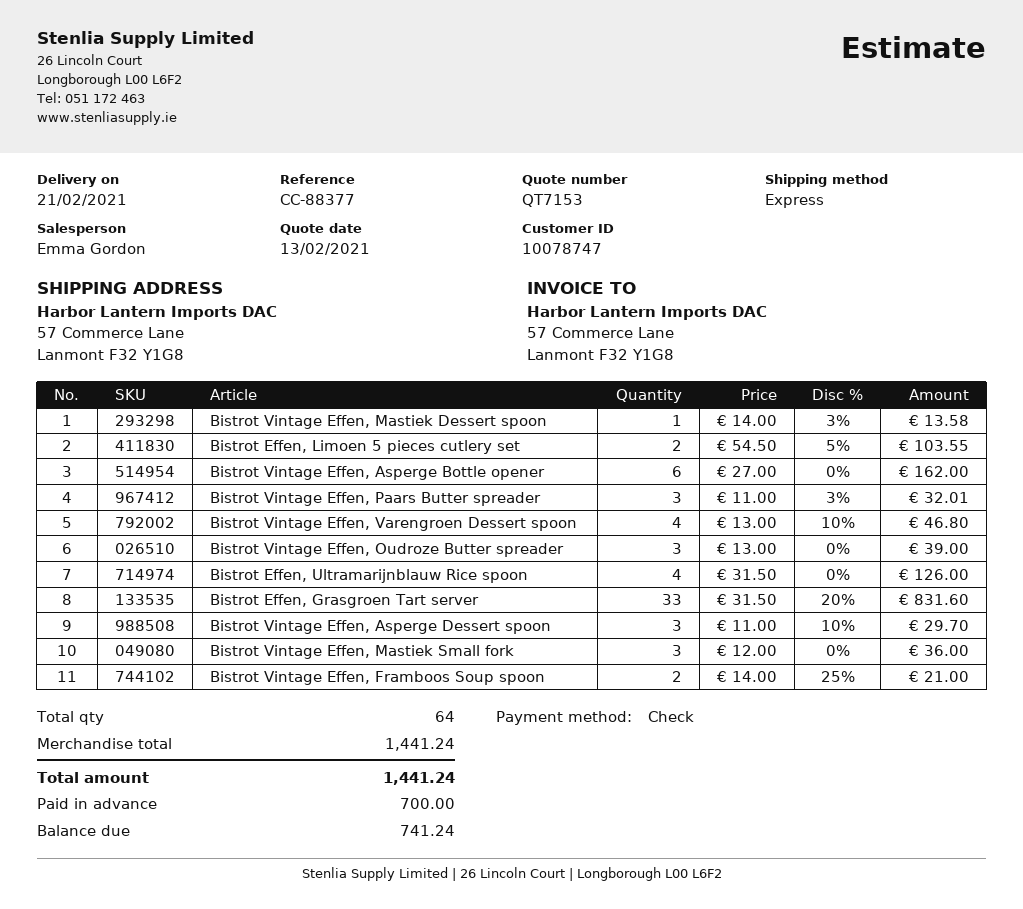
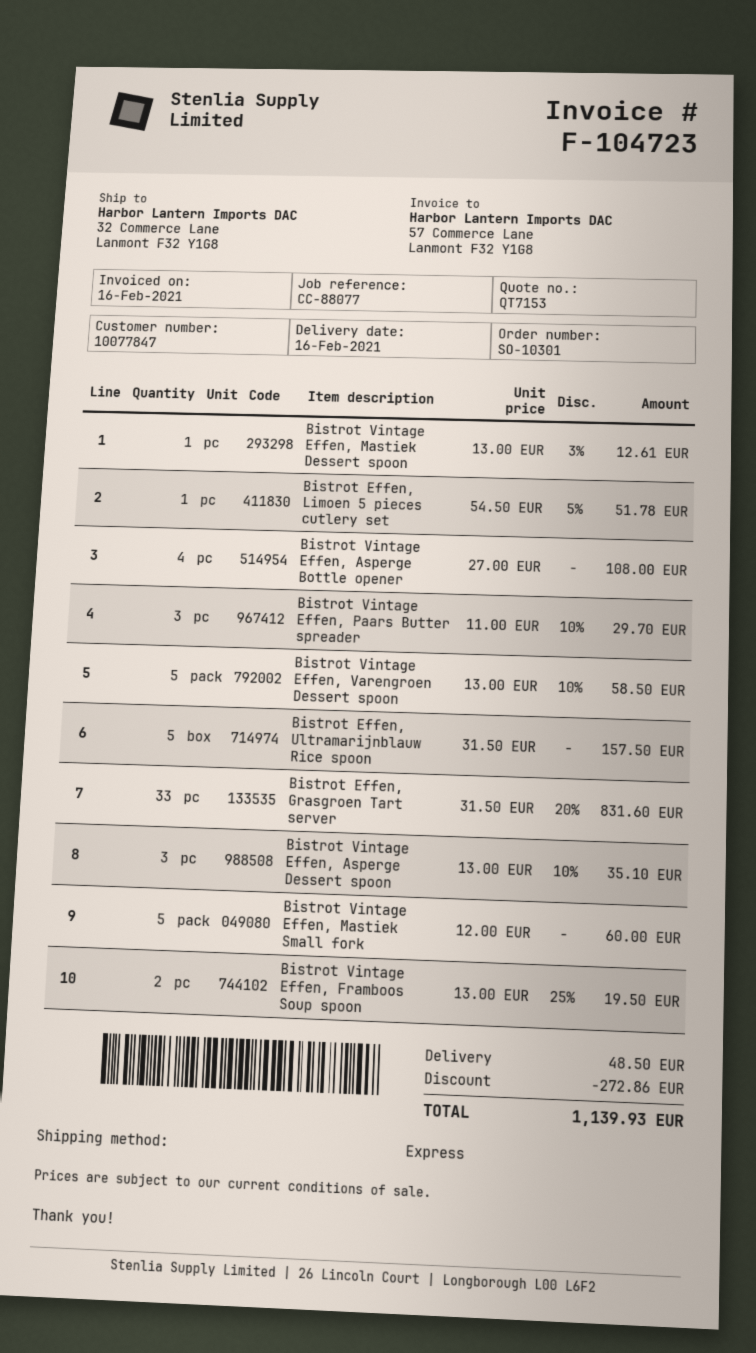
delivery date: 2021-02-21 -> 2021-02-16
customer number: 10078747 -> 10077847
reference: CC-88377 -> CC-88077
ship to: 57 Commerce Lane, Lanmont F32 Y1G8 -> 32 Commerce Lane, Lanmont F32 Y1G8
Bistrot Vintage Effen, Mastiek Dessert spoon: 1 x 14.00 - 3% = 13.58 -> 1 x 13.00 - 3% = 12.61
Bistrot Effen, Limoen 5 pieces cutlery set: 2 x 54.50 - 5% = 103.55 -> 1 x 54.50 - 5% = 51.78
Bistrot Vintage Effen, Asperge Bottle opener: 6 x 27.00 = 162.00 -> 4 x 27.00 = 108.00
Bistrot Vintage Effen, Paars Butter spreader: 3 x 11.00 - 3% = 32.01 -> 3 x 11.00 - 10% = 29.70
Bistrot Vintage Effen, Varengroen Dessert spoon: 4 x 13.00 - 10% = 46.80 -> 5 x 13.00 - 10% = 58.50
Bistrot Vintage Effen, Oudroze Butter spreader: 3 x 13.00 = 39.00 -> none
Bistrot Effen, Ultramarijnblauw Rice spoon: 4 x 31.50 = 126.00 -> 5 x 31.50 = 157.50
Bistrot Vintage Effen, Asperge Dessert spoon: 3 x 11.00 - 10% = 29.70 -> 3 x 13.00 - 10% = 35.10
Bistrot Vintage Effen, Mastiek Small fork: 3 x 12.00 = 36.00 -> 5 x 12.00 = 60.00
Bistrot Vintage Effen, Framboos Soup spoon: 2 x 14.00 - 25% = 21.00 -> 2 x 13.00 - 25% = 19.50
discount: none -> 272.86
shipping: none -> 48.50
total: 1441.24 -> 1139.93

